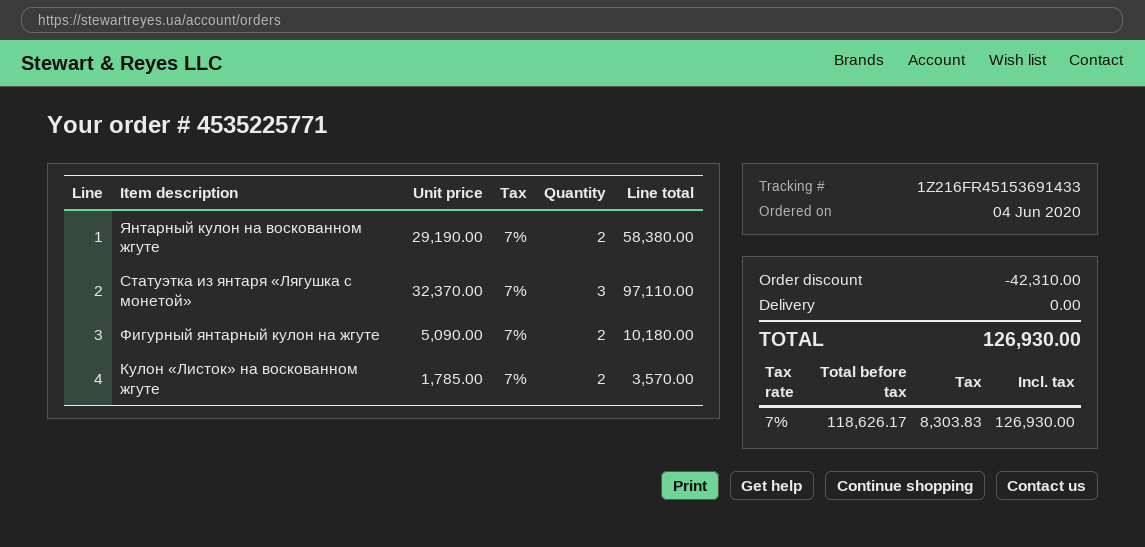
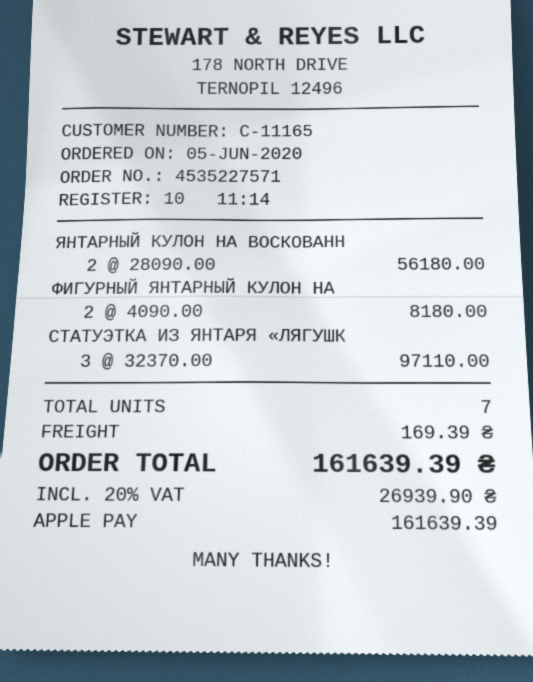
order number: 4535225771 -> 4535227571
order date: 2020-06-04 -> 2020-06-05
Янтарный кулон на воскованном жгуте: 2 x 29190.00 = 58380.00 -> 2 x 28090.00 = 56180.00
Фигурный янтарный кулон на жгуте: 2 x 5090.00 = 10180.00 -> 2 x 4090.00 = 8180.00
Кулон «Листок» на воскованном жгуте: 2 x 1785.00 = 3570.00 -> none
discount: 42310.00 -> none
shipping: 0.00 -> 169.39
tax: 7% = 8303.83 -> 20% = 26939.90
total: 126930.00 -> 161639.39

